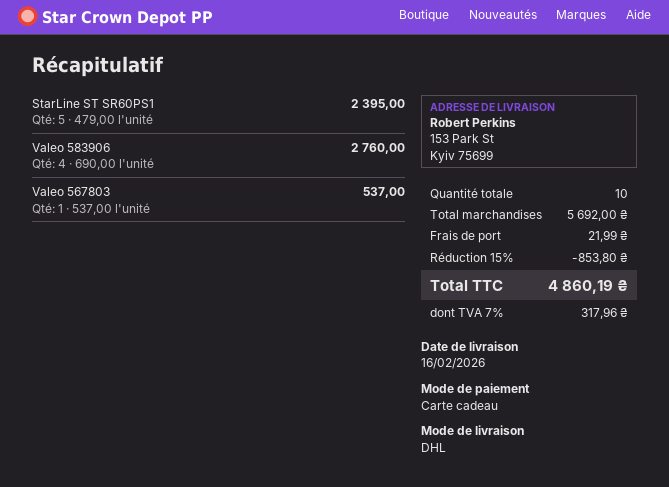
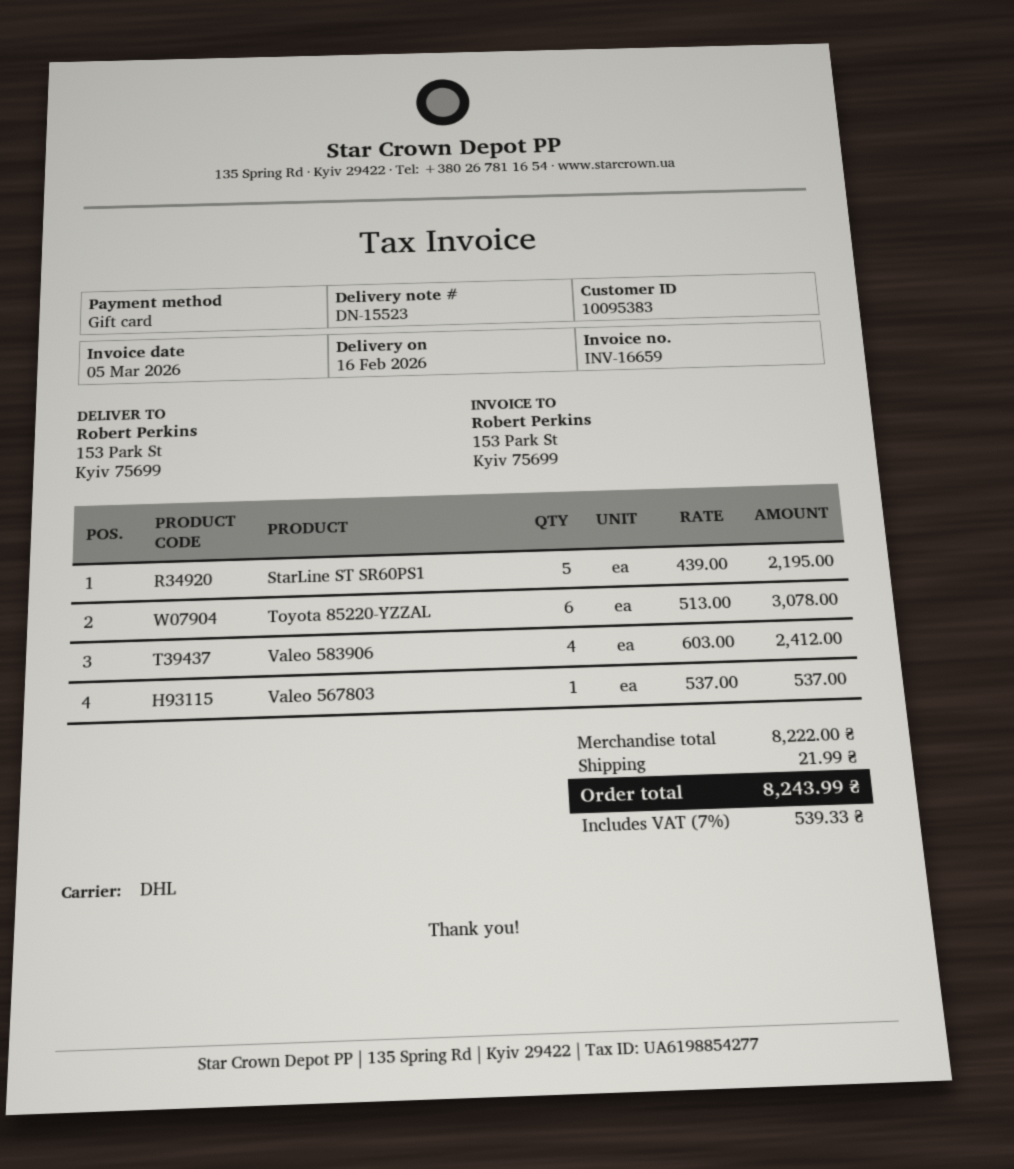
StarLine ST SR60PS1: 5 x 479.00 = 2395.00 -> 5 x 439.00 = 2195.00
Valeo 583906: 4 x 690.00 = 2760.00 -> 4 x 603.00 = 2412.00
Toyota 85220-YZZAL: none -> 6 x 513.00 = 3078.00
subtotal: 5692.00 -> 8222.00
discount: 15% = 853.80 -> none
tax: 7% = 317.96 -> 7% = 539.33
total: 4860.19 -> 8243.99

